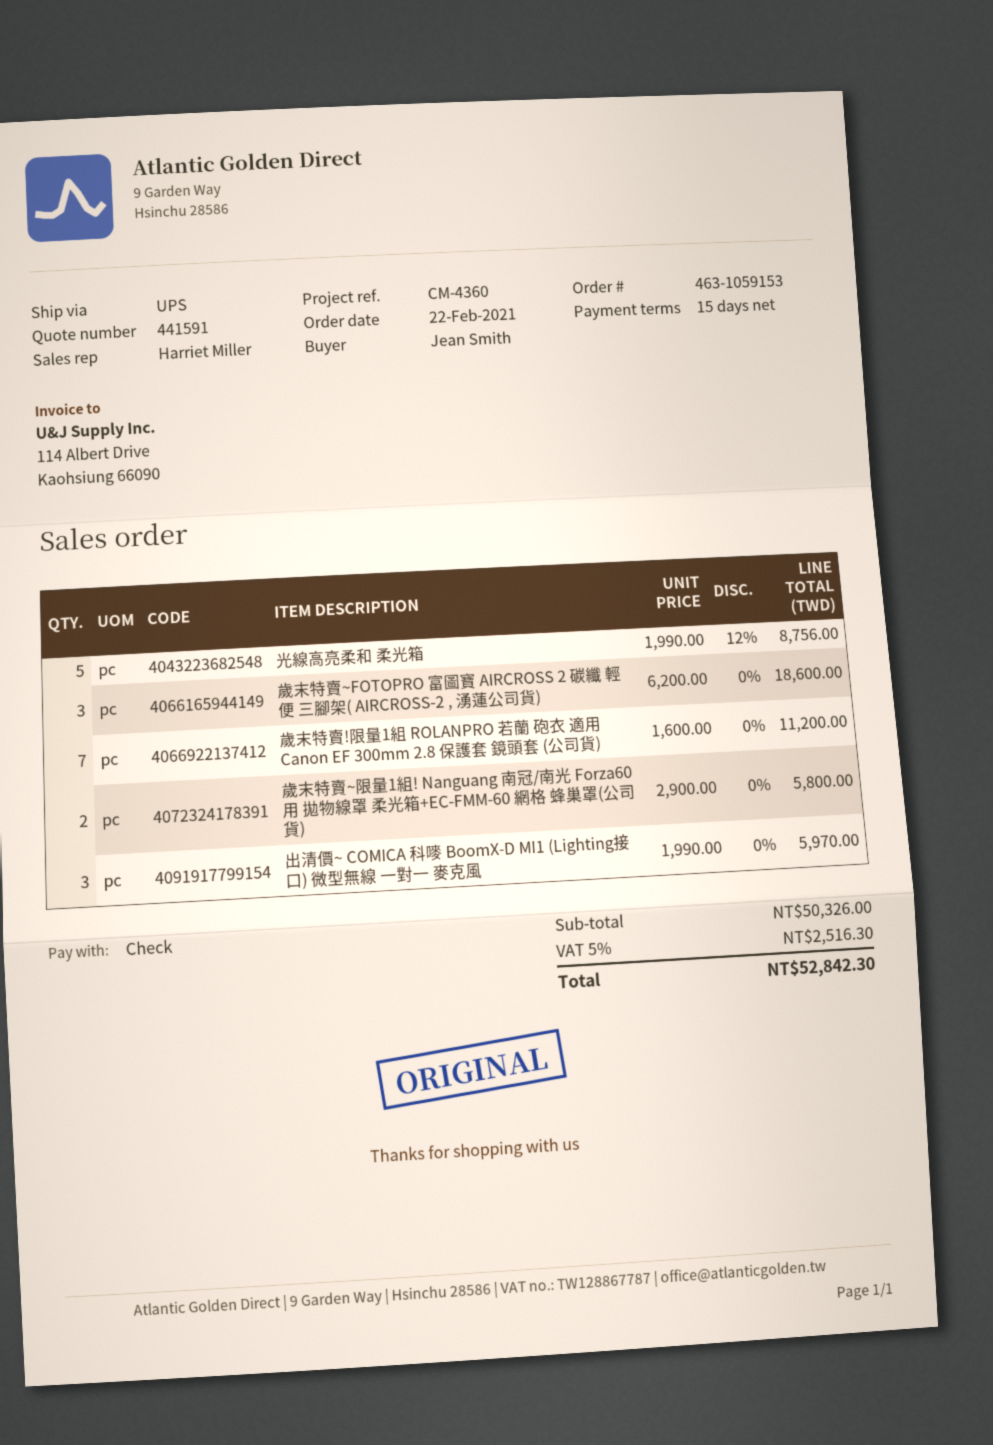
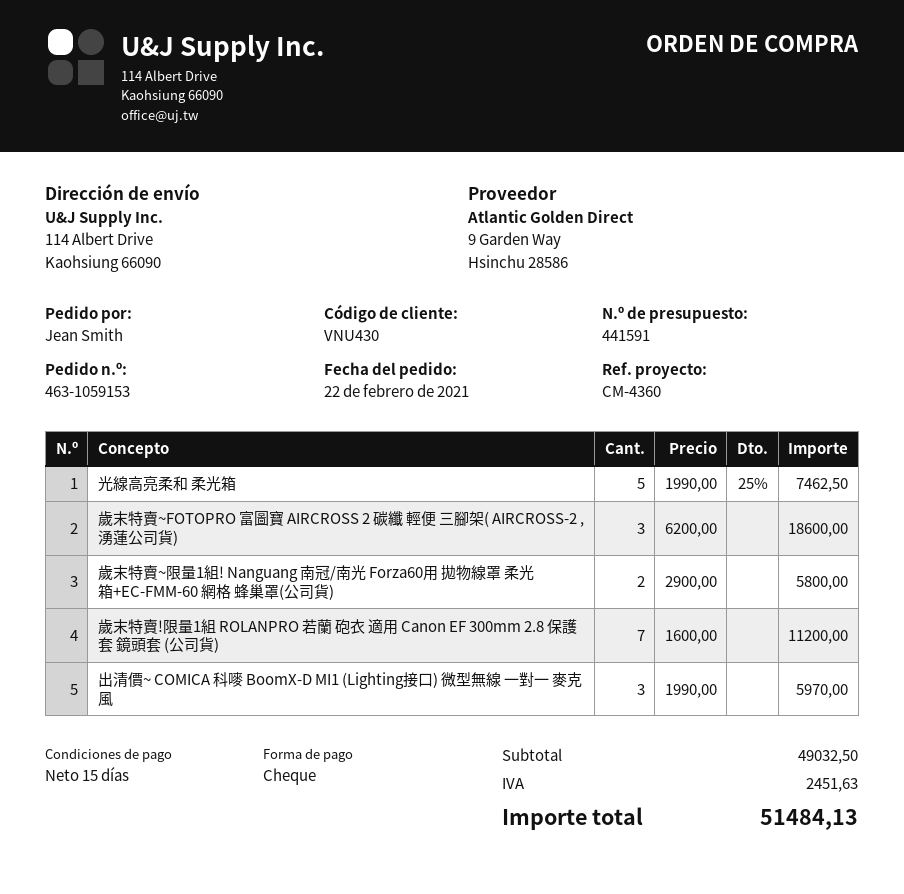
光線高亮柔和 柔光箱: 5 x 1990.00 - 12% = 8756.00 -> 5 x 1990.00 - 25% = 7462.50
subtotal: 50326.00 -> 49032.50
tax: 2516.30 -> 2451.63
total: 52842.30 -> 51484.13

